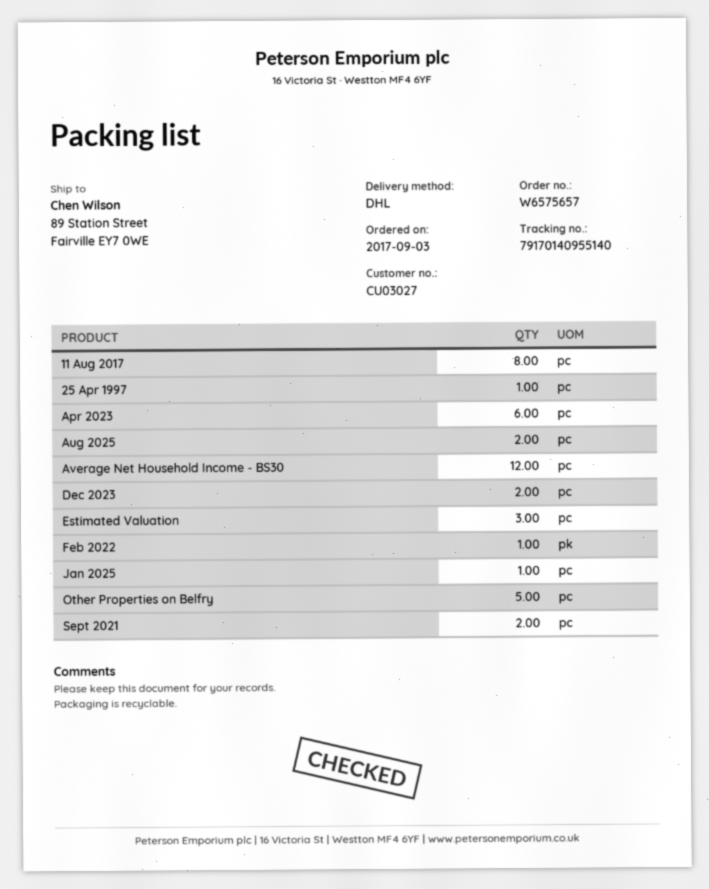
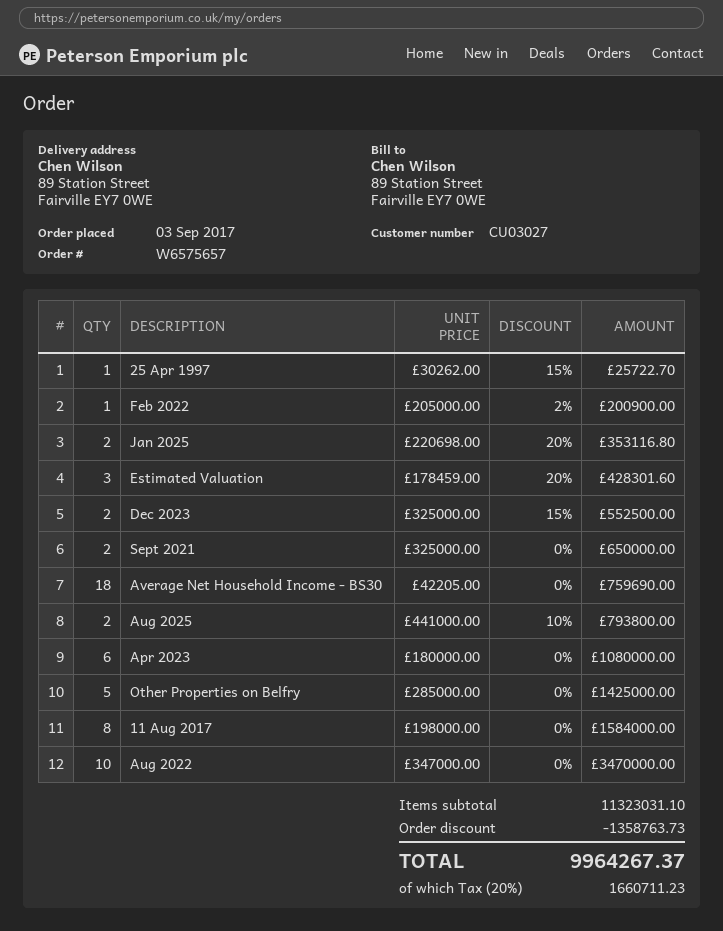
Average Net Household Income - BS30: 12 -> 18
Jan 2025: 1 -> 2
Aug 2022: none -> 10

